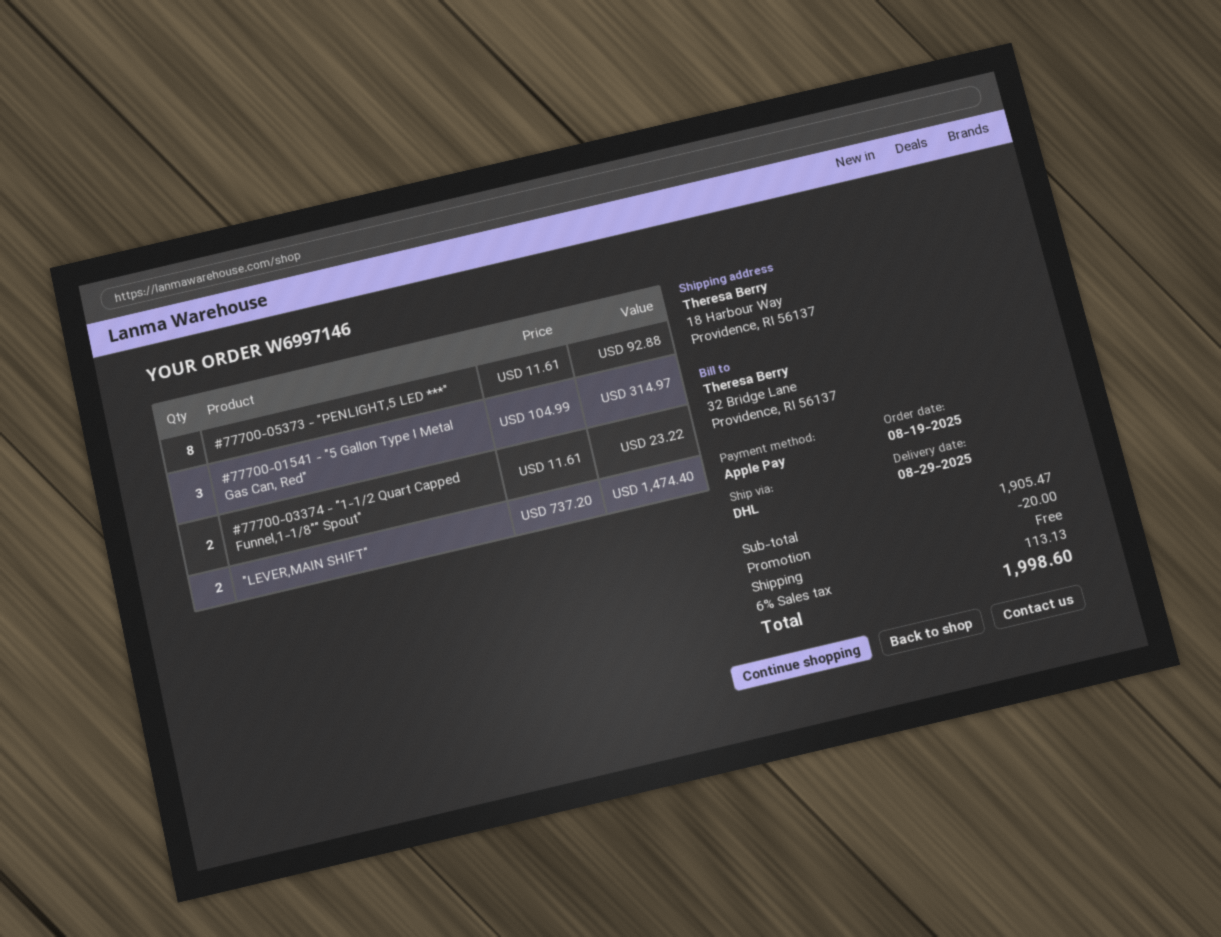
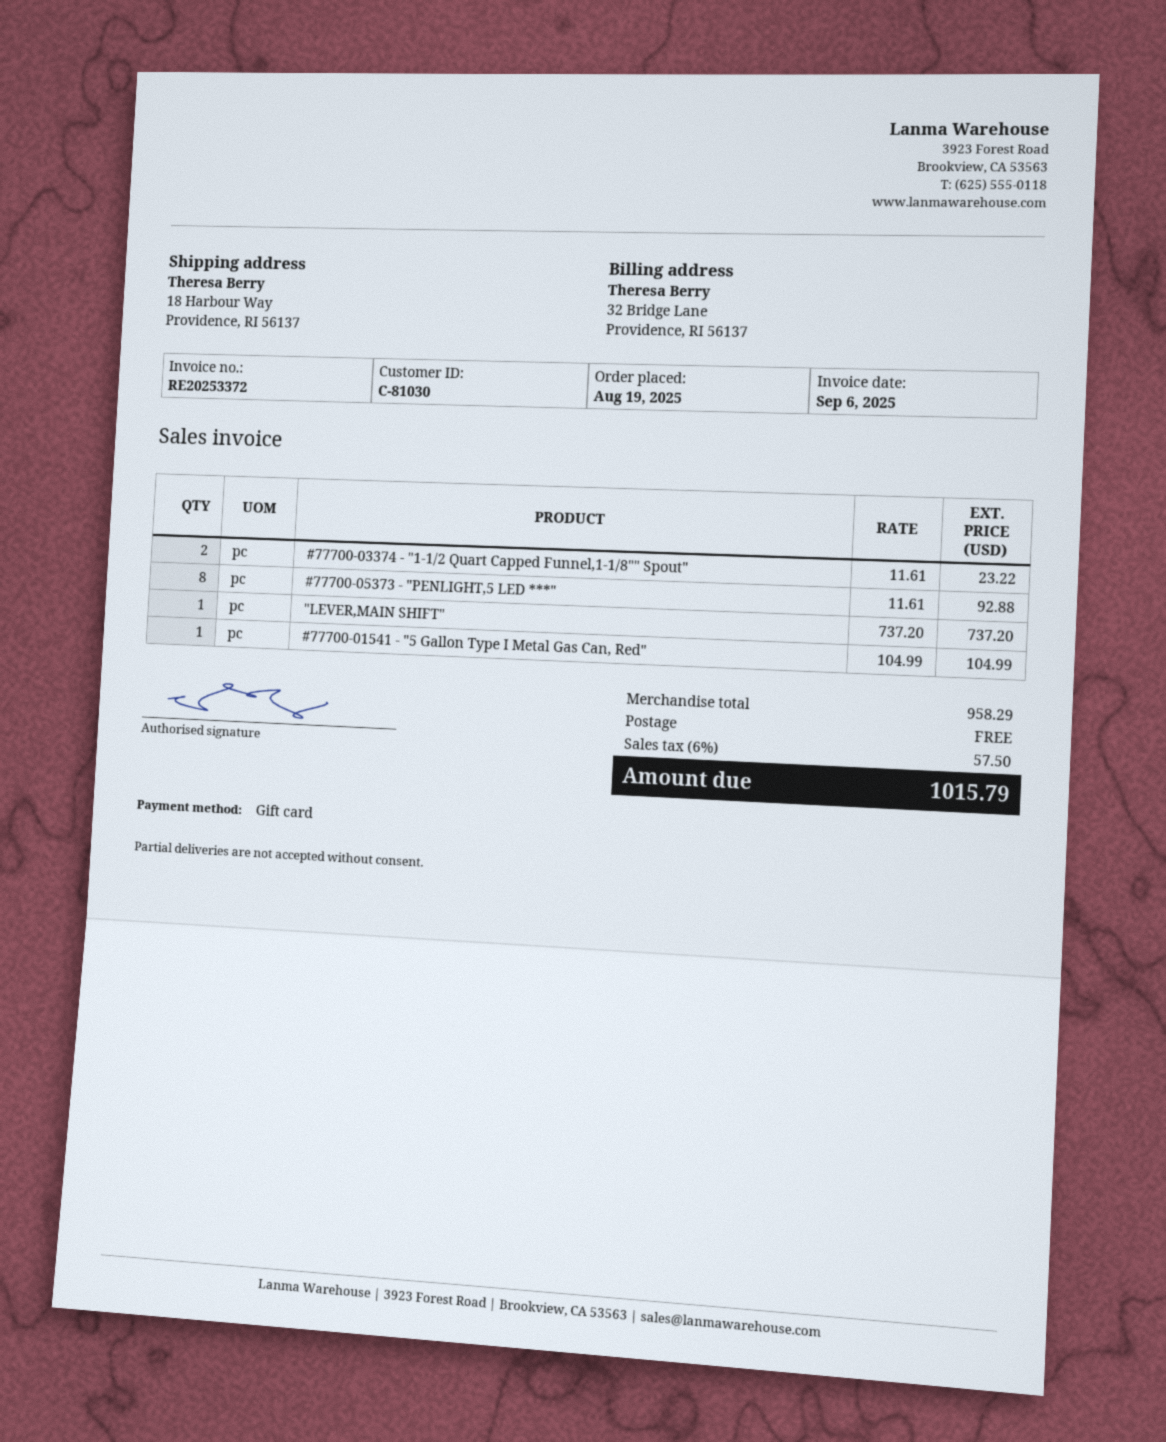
payment method: Apple Pay -> gift card
#77700-01541 - "5 Gallon Type I Metal Gas Can, Red": 3 x 104.99 = 314.97 -> 1 x 104.99 = 104.99
"LEVER,MAIN SHIFT": 2 x 737.20 = 1474.40 -> 1 x 737.20 = 737.20
subtotal: 1905.47 -> 958.29
discount: 20.00 -> none
tax: 6% = 113.13 -> 6% = 57.50
total: 1998.60 -> 1015.79

